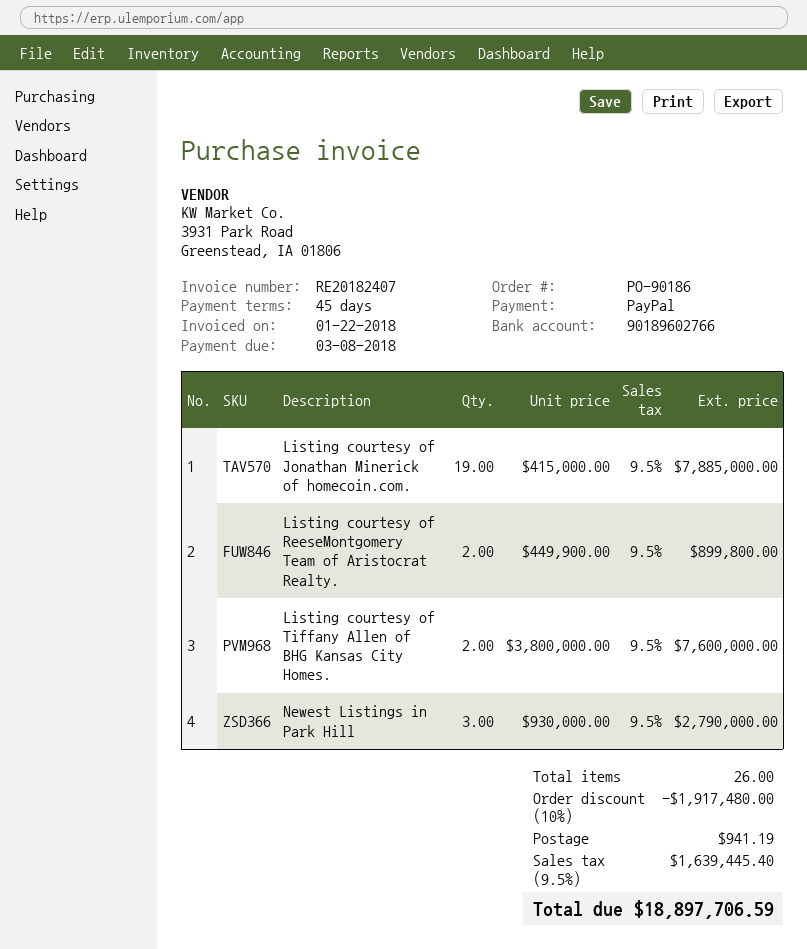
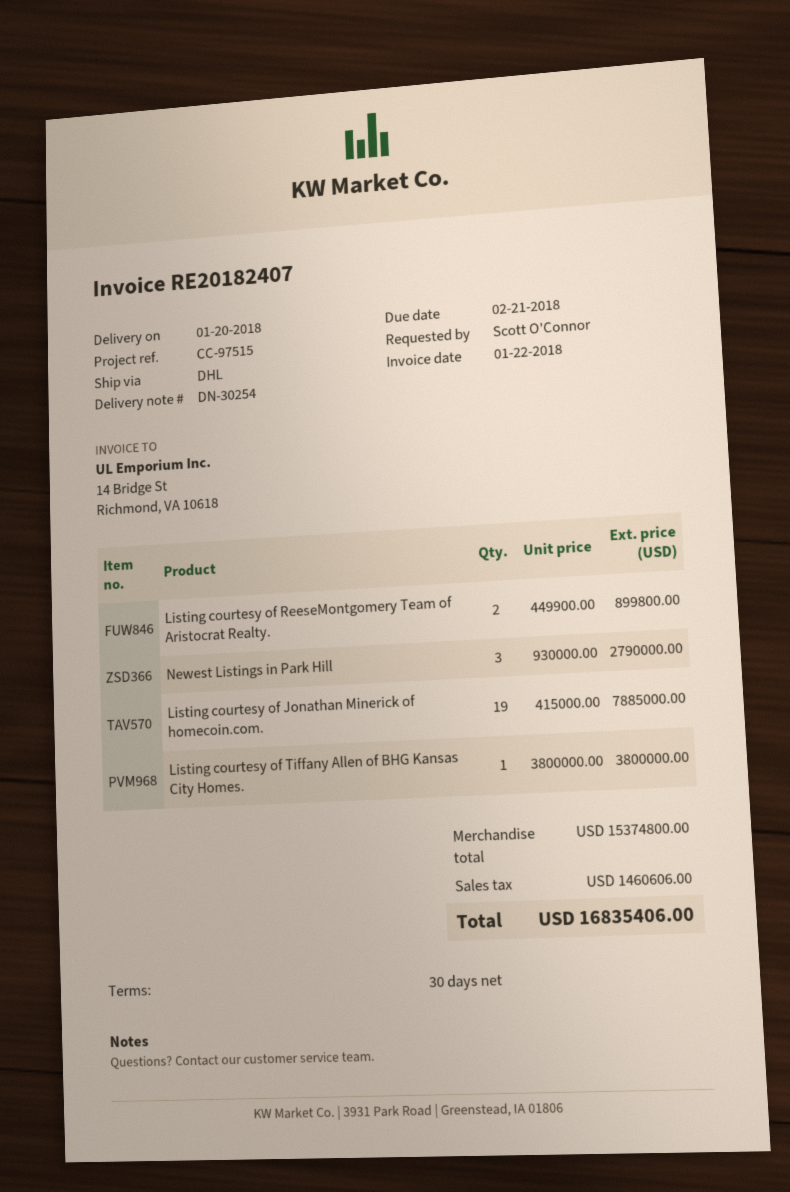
payment terms: 45 days -> 30 days
due date: 2018-03-08 -> 2018-02-21
Listing courtesy of Tiffany Allen of BHG Kansas City Homes.: 2 x 3800000.00 = 7600000.00 -> 1 x 3800000.00 = 3800000.00
discount: 10% = 1917480.00 -> none
shipping: 941.19 -> none
tax: 1639445.40 -> 1460606.00
total: 18897706.59 -> 16835406.00

